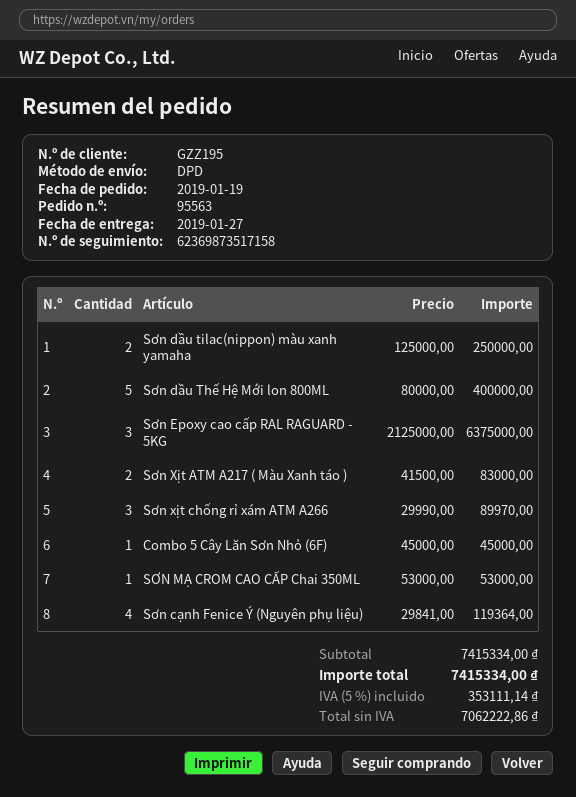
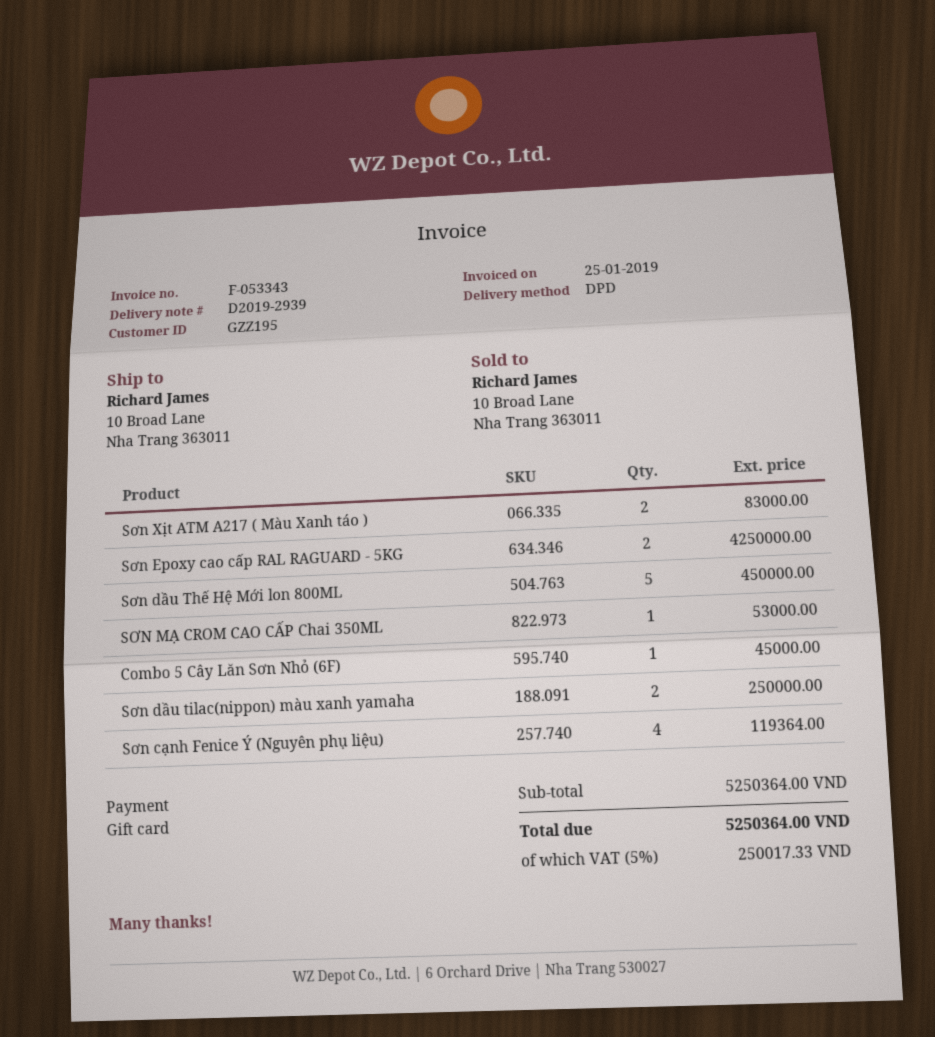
Sơn dầu Thế Hệ Mới lon 800ML: 5 for 400000.00 -> 5 for 450000.00
Sơn Epoxy cao cấp RAL RAGUARD - 5KG: 3 for 6375000.00 -> 2 for 4250000.00
Sơn xịt chống rỉ xám ATM A266: 3 for 89970.00 -> none
subtotal: 7415334.00 -> 5250364.00
tax: 5% = 353111.14 -> 5% = 250017.33
total: 7415334.00 -> 5250364.00

